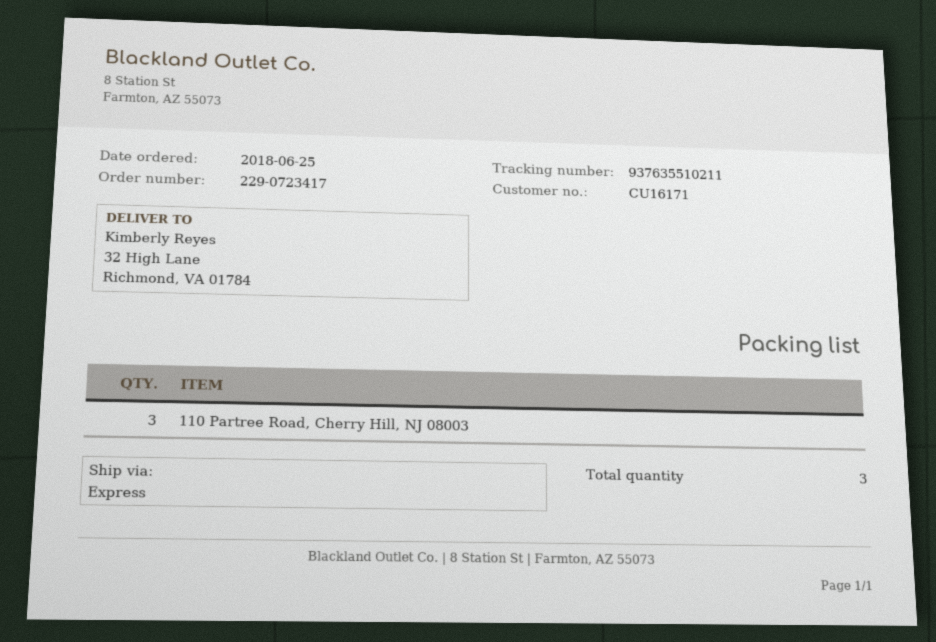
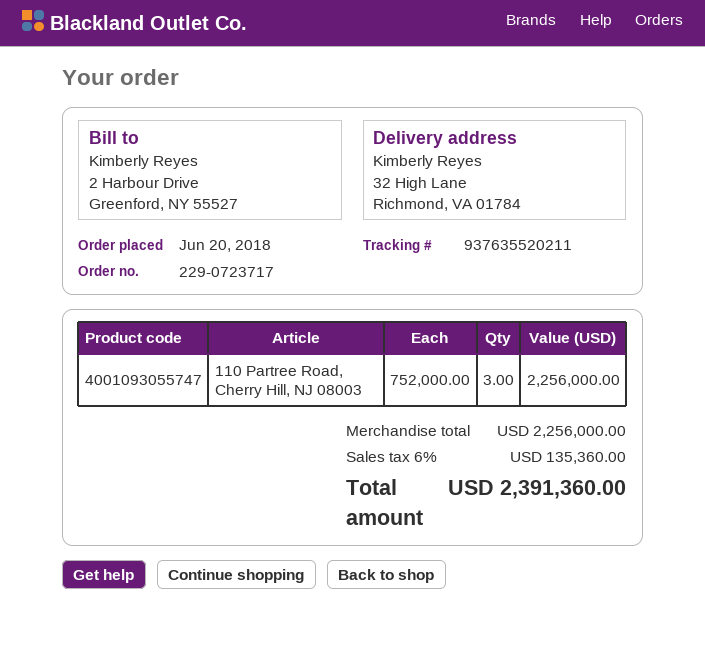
order number: 229-0723417 -> 229-0723717
order date: 2018-06-25 -> 2018-06-20
tracking number: 937635510211 -> 937635520211

